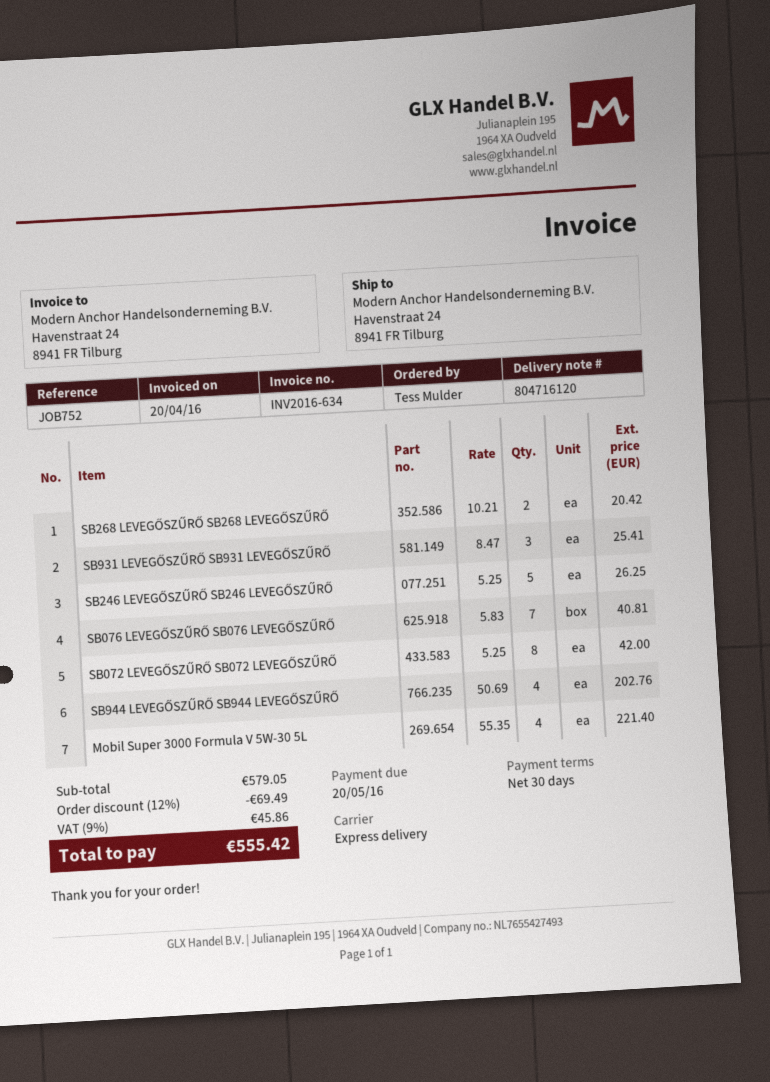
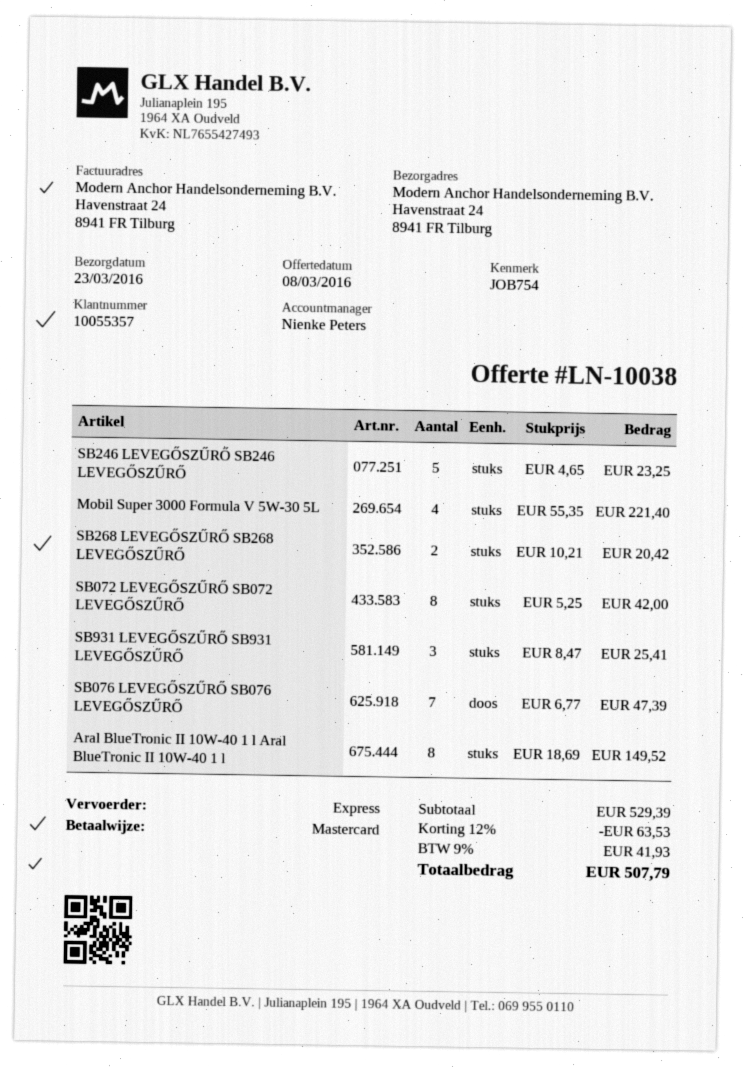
reference: JOB752 -> JOB754
SB246 LEVEGŐSZŰRŐ SB246 LEVEGŐSZŰRŐ: 5 x 5.25 = 26.25 -> 5 x 4.65 = 23.25
SB076 LEVEGŐSZŰRŐ SB076 LEVEGŐSZŰRŐ: 7 x 5.83 = 40.81 -> 7 x 6.77 = 47.39
SB944 LEVEGŐSZŰRŐ SB944 LEVEGŐSZŰRŐ: 4 x 50.69 = 202.76 -> none
Aral BlueTronic II 10W-40 1 l Aral BlueTronic II 10W-40 1 l: none -> 8 x 18.69 = 149.52
subtotal: 579.05 -> 529.39
discount: 12% = 69.49 -> 12% = 63.53
tax: 9% = 45.86 -> 9% = 41.93
total: 555.42 -> 507.79

